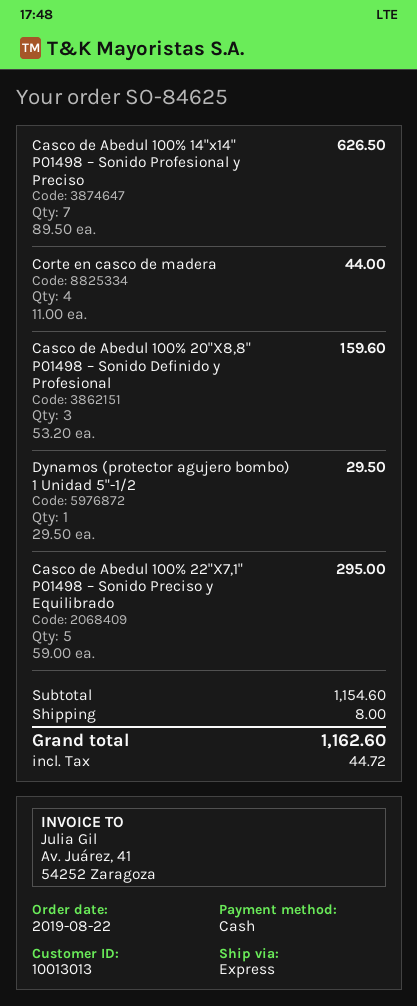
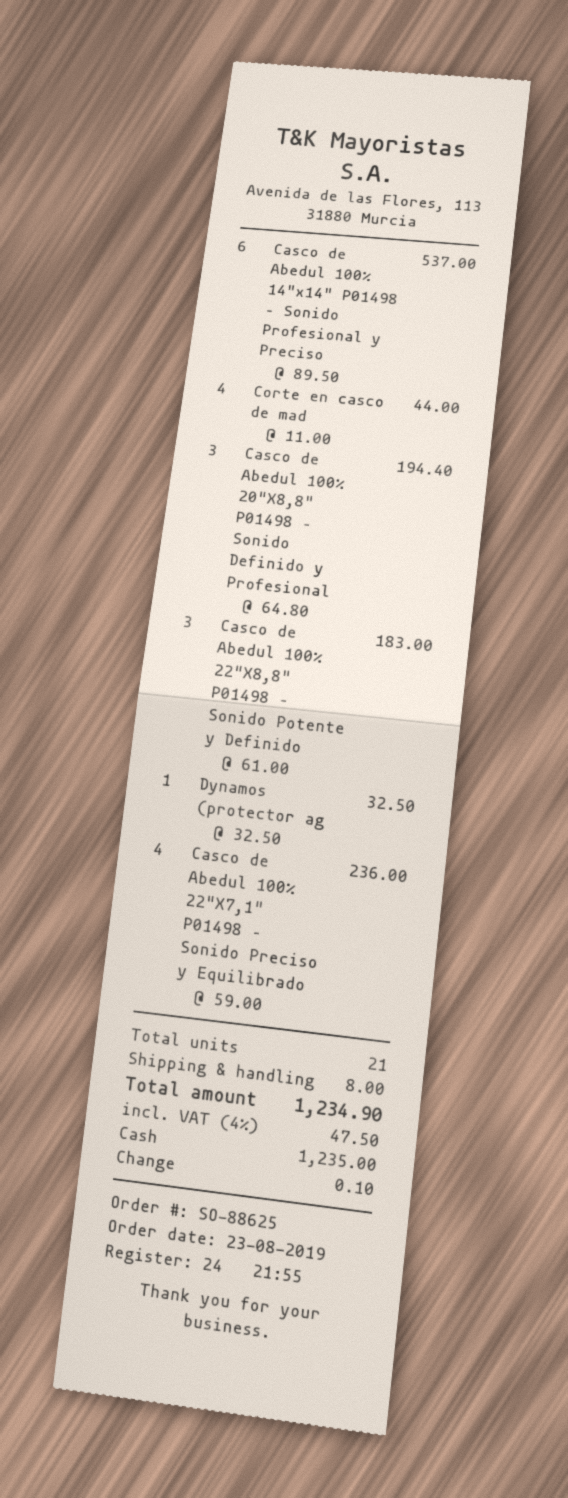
order number: SO-84625 -> SO-88625
order date: 2019-08-22 -> 2019-08-23
Casco de Abedul 100% 14"x14" P01498 – Sonido Profesional y Preciso: 7 x 89.50 = 626.50 -> 6 x 89.50 = 537.00
Casco de Abedul 100% 20"X8,8" P01498 – Sonido Definido y Profesional: 3 x 53.20 = 159.60 -> 3 x 64.80 = 194.40
Dynamos (protector agujero bombo) 1 Unidad 5"-1/2: 1 x 29.50 = 29.50 -> 1 x 32.50 = 32.50
Casco de Abedul 100% 22"X7,1" P01498 – Sonido Preciso y Equilibrado: 5 x 59.00 = 295.00 -> 4 x 59.00 = 236.00
Casco de Abedul 100% 22"X8,8" P01498 – Sonido Potente y Definido: none -> 3 x 61.00 = 183.00
tax: 44.72 -> 47.50
total: 1162.60 -> 1234.90

